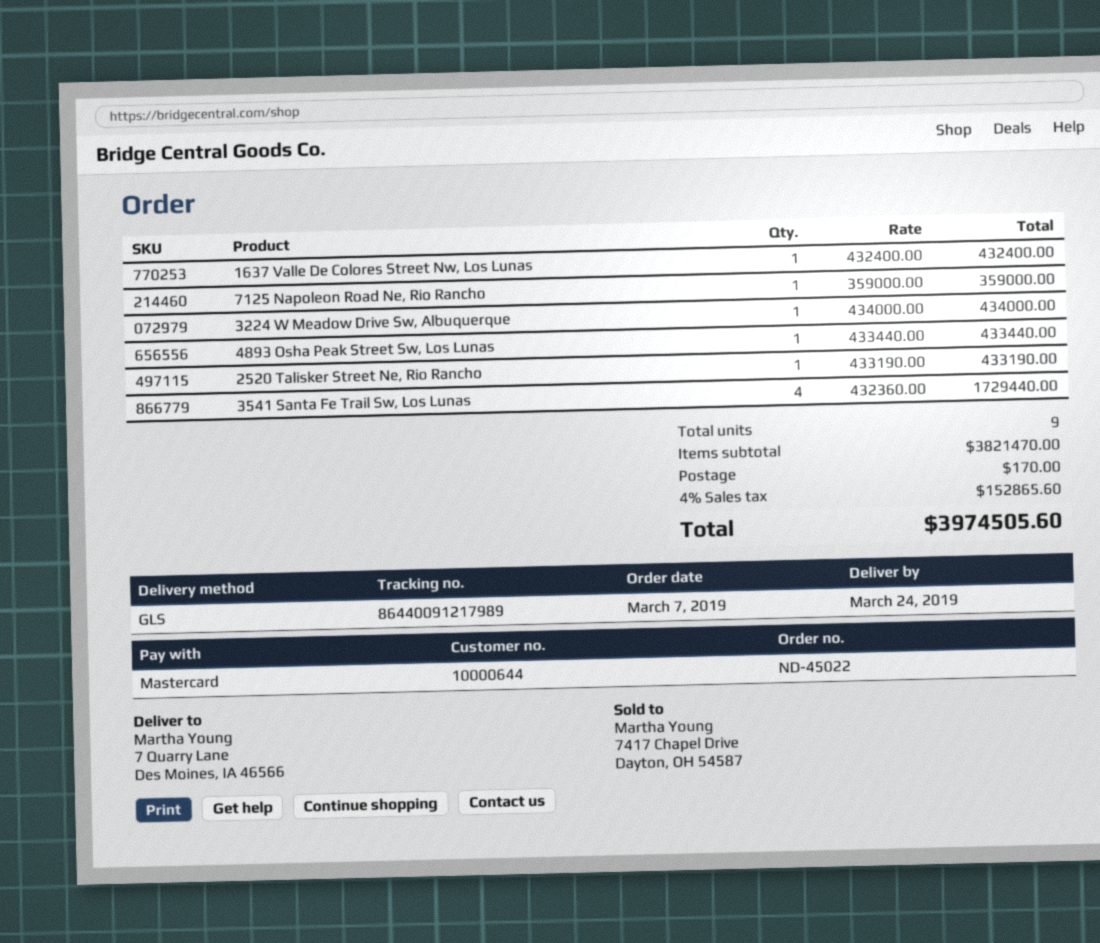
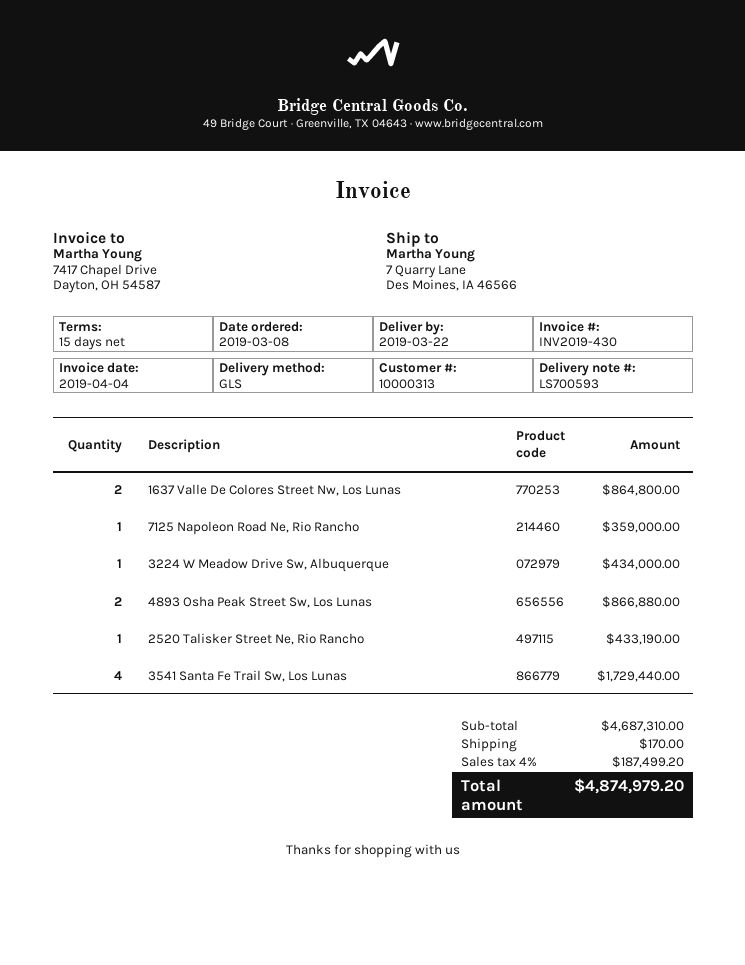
order date: 2019-03-07 -> 2019-03-08
delivery date: 2019-03-24 -> 2019-03-22
customer number: 10000644 -> 10000313
1637 Valle De Colores Street Nw, Los Lunas: 1 for 432400.00 -> 2 for 864800.00
4893 Osha Peak Street Sw, Los Lunas: 1 for 433440.00 -> 2 for 866880.00
subtotal: 3821470.00 -> 4687310.00
tax: 4% = 152865.60 -> 4% = 187499.20
total: 3974505.60 -> 4874979.20

